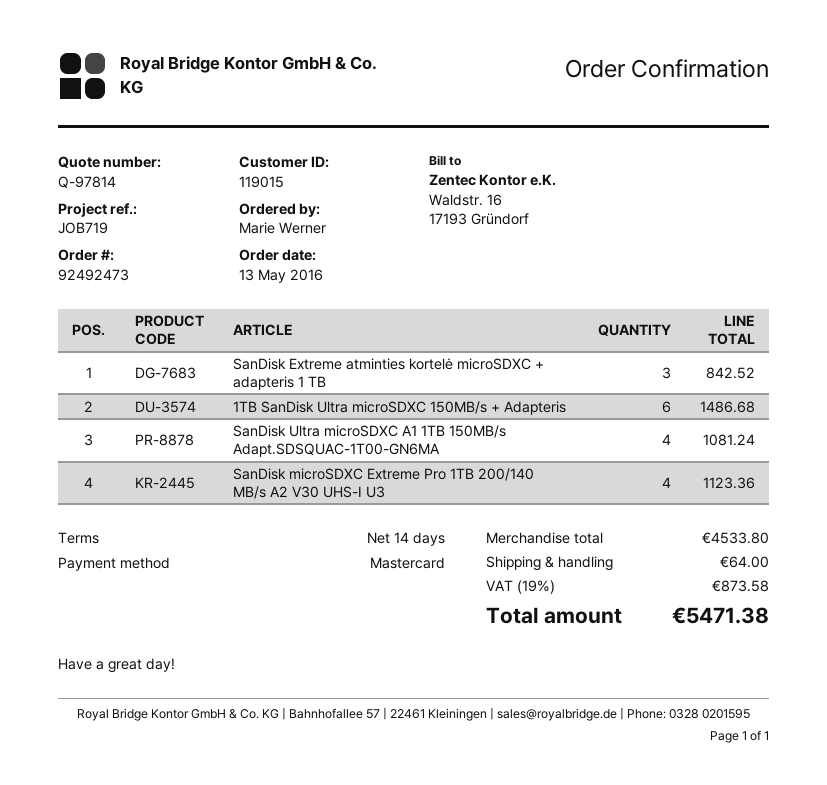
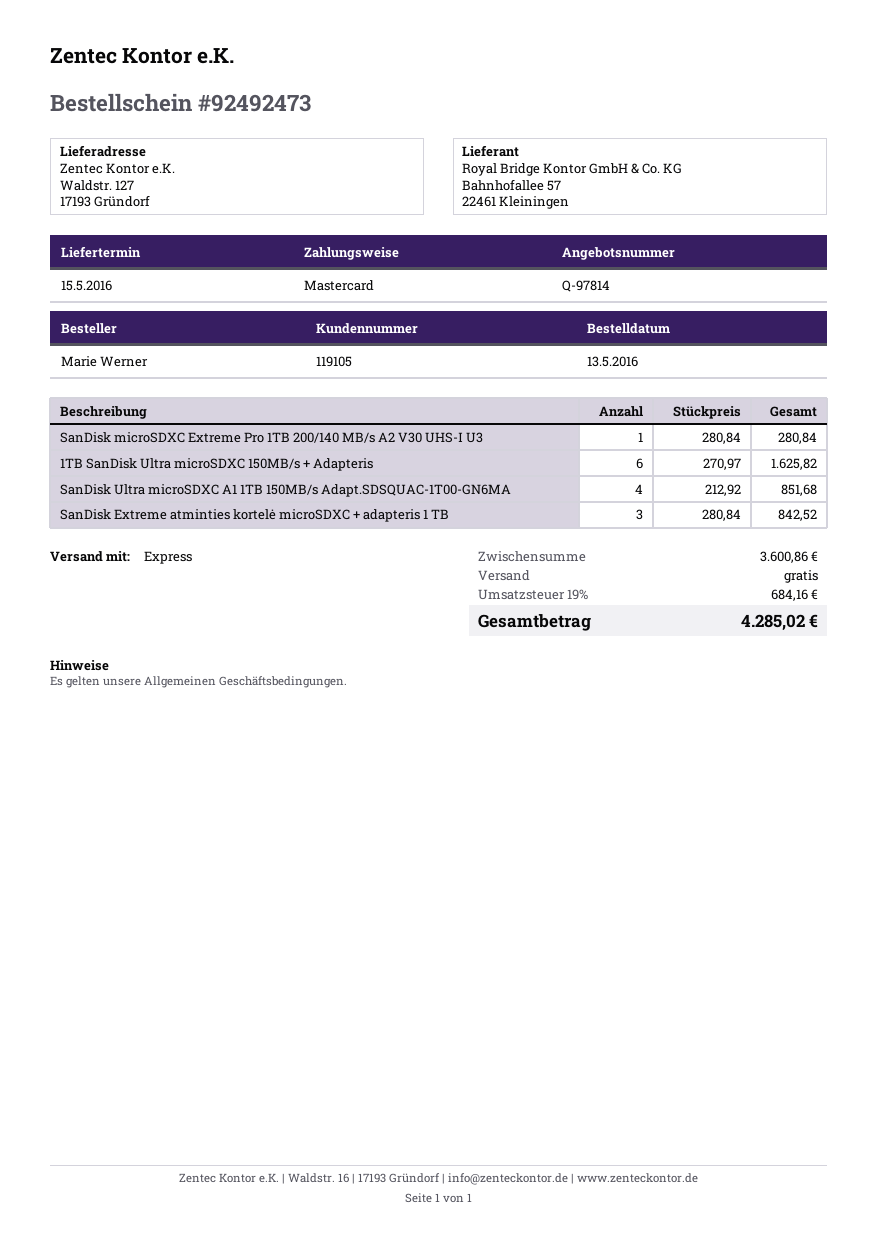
customer number: 119015 -> 119105
1TB SanDisk Ultra microSDXC 150MB/s + Adapteris: 6 for 1486.68 -> 6 for 1625.82
SanDisk Ultra microSDXC A1 1TB 150MB/s Adapt.SDSQUAC-1T00-GN6MA: 4 for 1081.24 -> 4 for 851.68
SanDisk microSDXC Extreme Pro 1TB 200/140 MB/s A2 V30 UHS-I U3: 4 for 1123.36 -> 1 for 280.84
subtotal: 4533.80 -> 3600.86
shipping: 64.00 -> 0.00
tax: 19% = 873.58 -> 19% = 684.16
total: 5471.38 -> 4285.02

